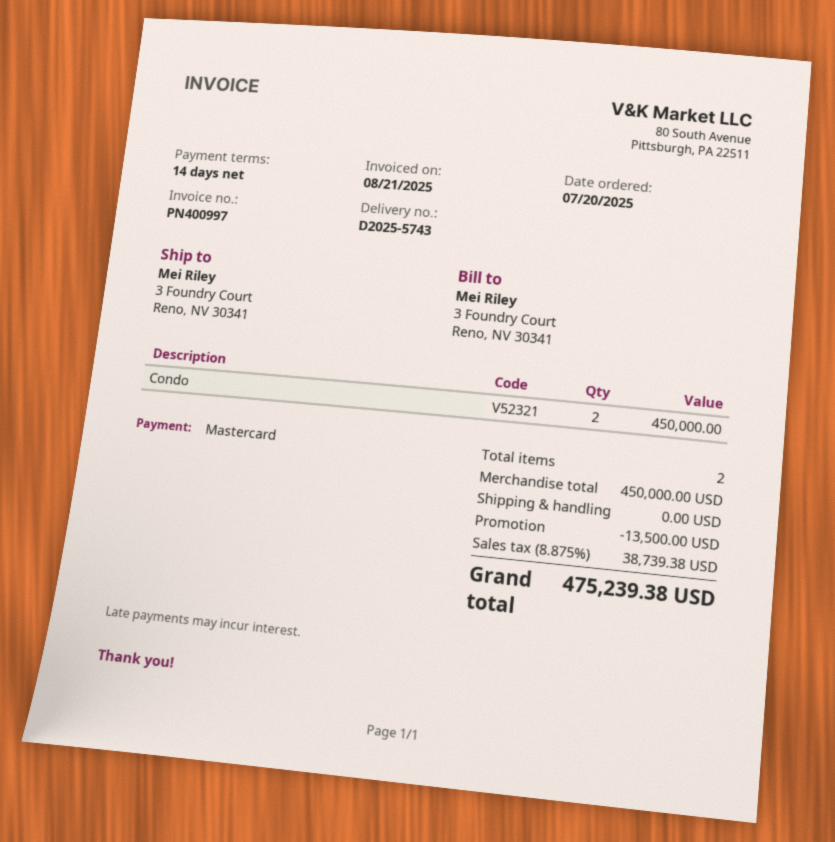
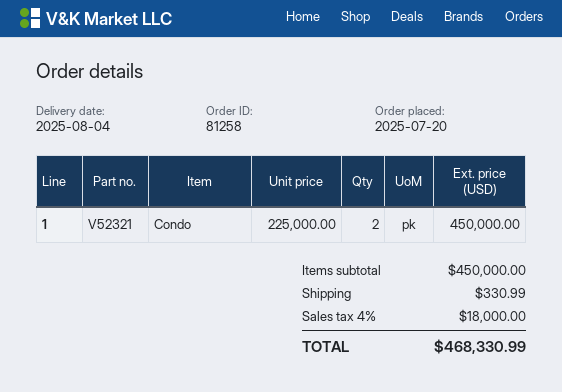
discount: 13500.00 -> none
shipping: 0.00 -> 330.99
tax: 8.875% = 38739.38 -> 4% = 18000.00
total: 475239.38 -> 468330.99

